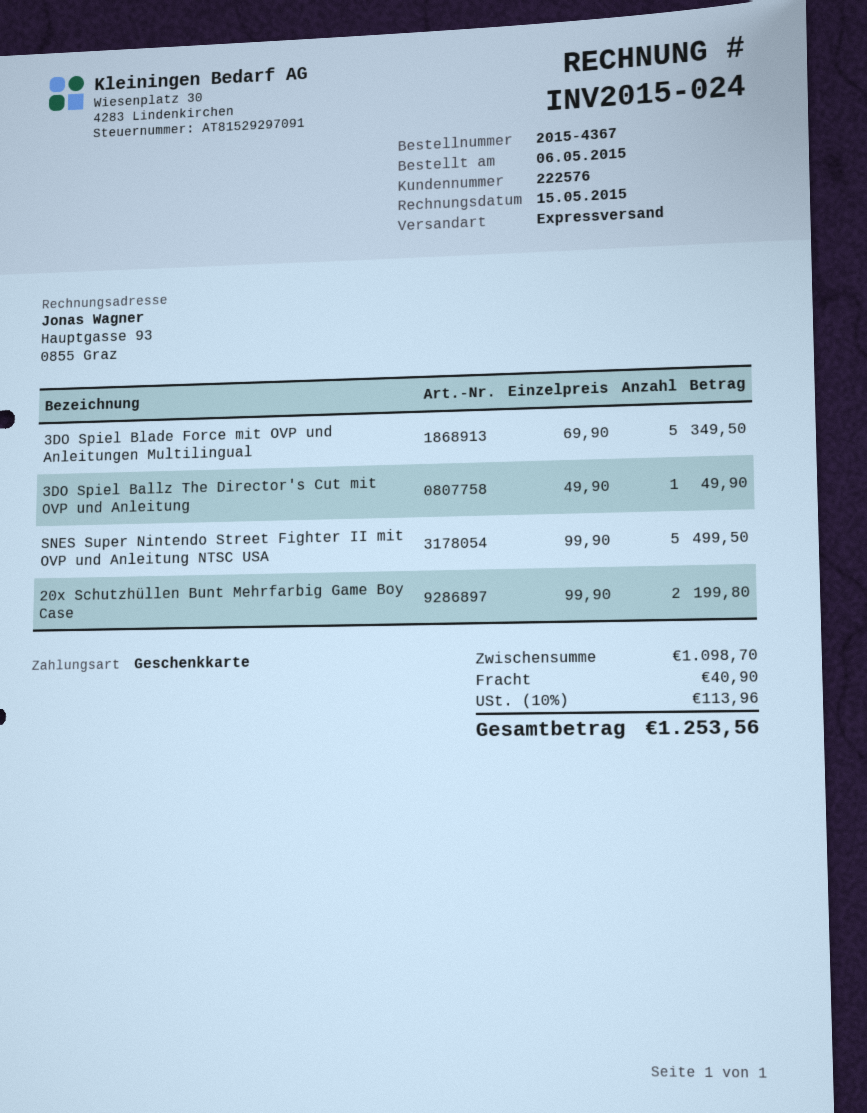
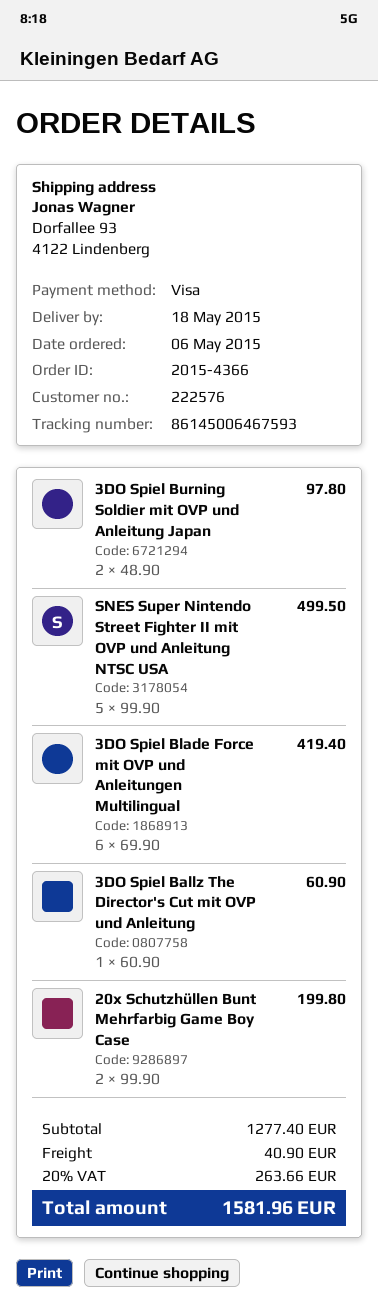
order number: 2015-4367 -> 2015-4366
payment method: gift card -> Visa
3DO Spiel Blade Force mit OVP und Anleitungen Multilingual: 5 x 69.90 = 349.50 -> 6 x 69.90 = 419.40
3DO Spiel Ballz The Director's Cut mit OVP und Anleitung: 1 x 49.90 = 49.90 -> 1 x 60.90 = 60.90
3DO Spiel Burning Soldier mit OVP und Anleitung Japan: none -> 2 x 48.90 = 97.80
subtotal: 1098.70 -> 1277.40
tax: 10% = 113.96 -> 20% = 263.66
total: 1253.56 -> 1581.96

